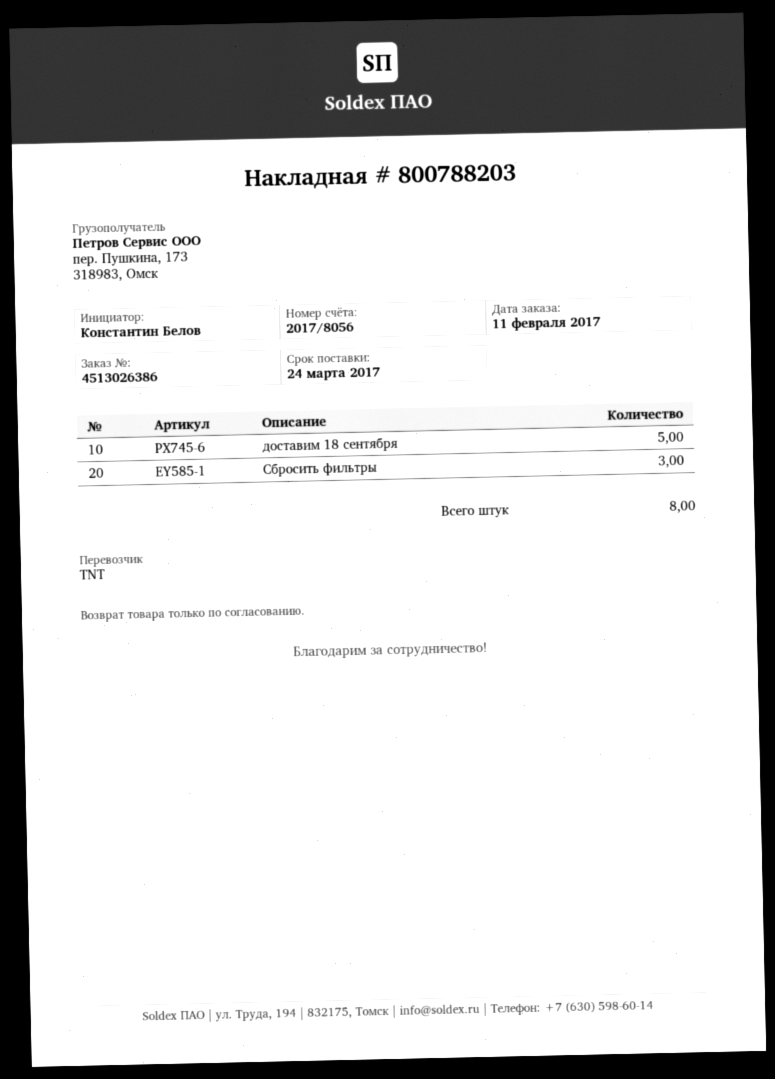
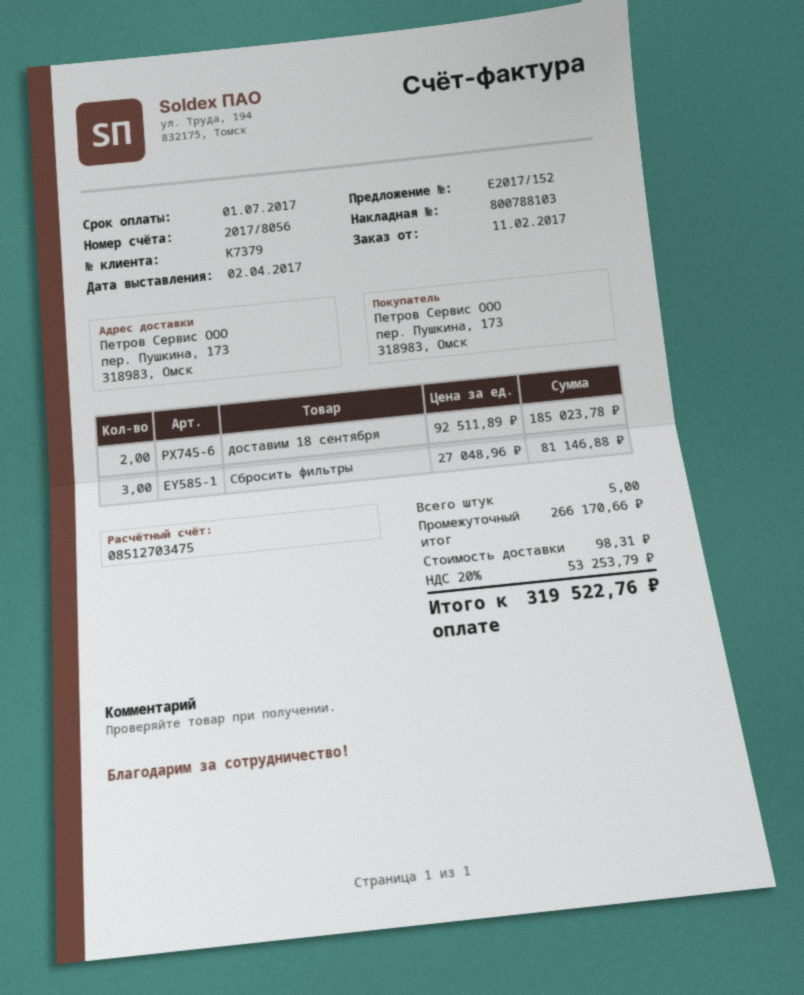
delivery note number: 800788203 -> 800788103
доставим 18 сентября: 5 -> 2
total quantity: 8 -> 5

